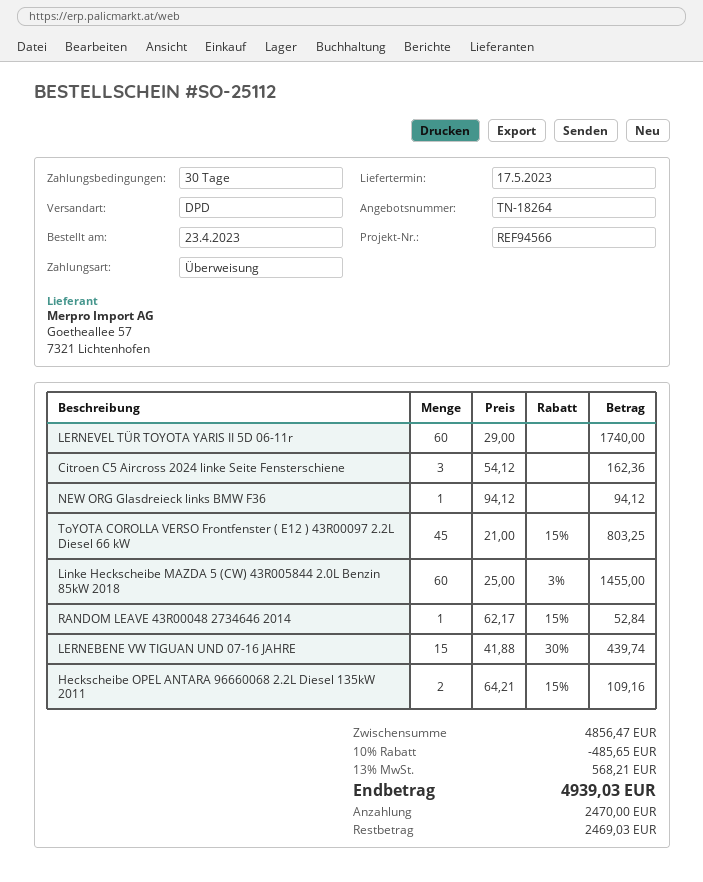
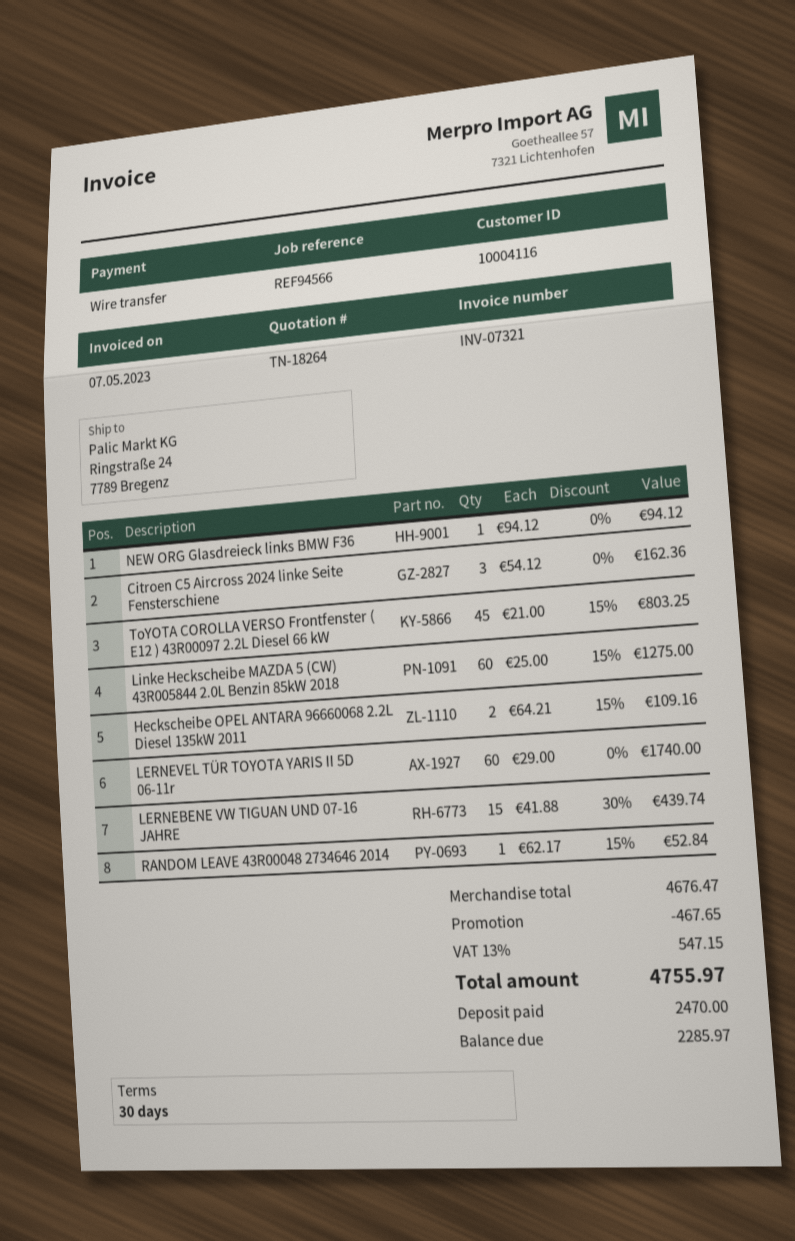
Linke Heckscheibe MAZDA 5 (CW) 43R005844 2.0L Benzin 85kW 2018: 60 x 25.00 - 3% = 1455.00 -> 60 x 25.00 - 15% = 1275.00
subtotal: 4856.47 -> 4676.47
discount: 485.65 -> 467.65
tax: 13% = 568.21 -> 13% = 547.15
total: 4939.03 -> 4755.97
balance: 2469.03 -> 2285.97

